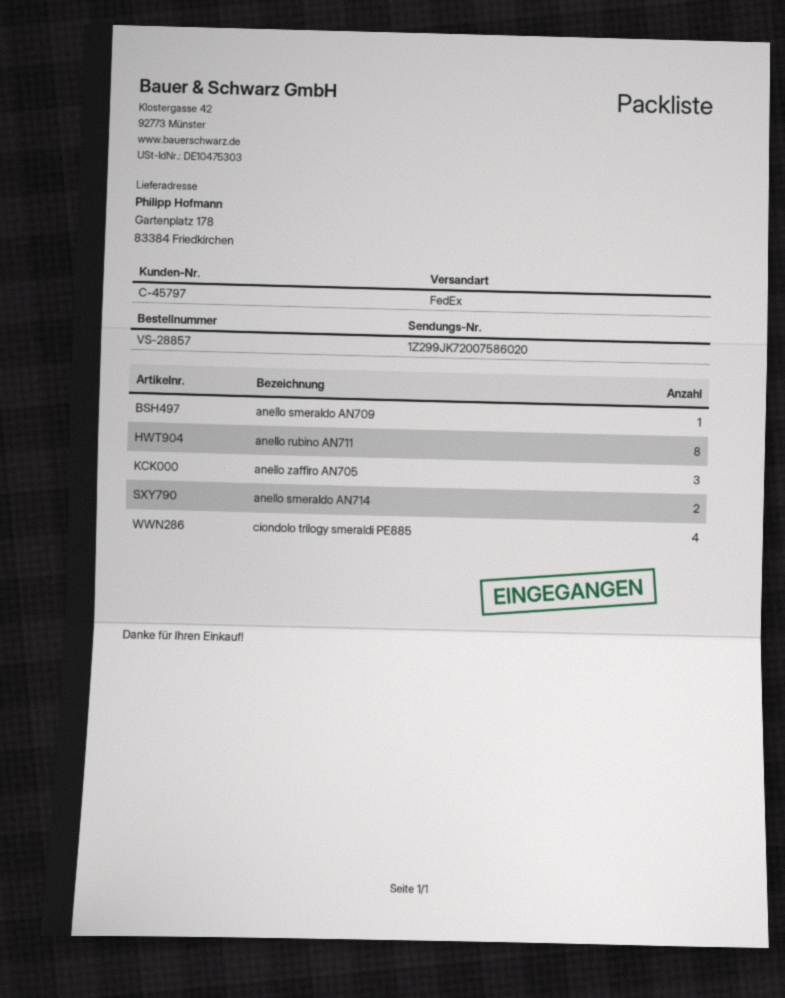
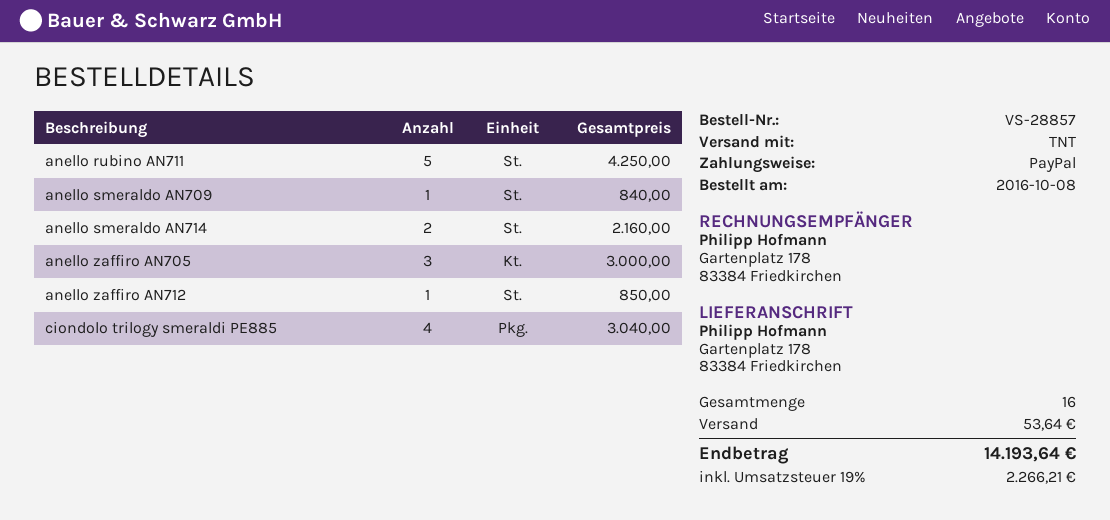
shipping method: FedEx -> TNT
anello rubino AN711: 8 -> 5
anello zaffiro AN712: none -> 1

